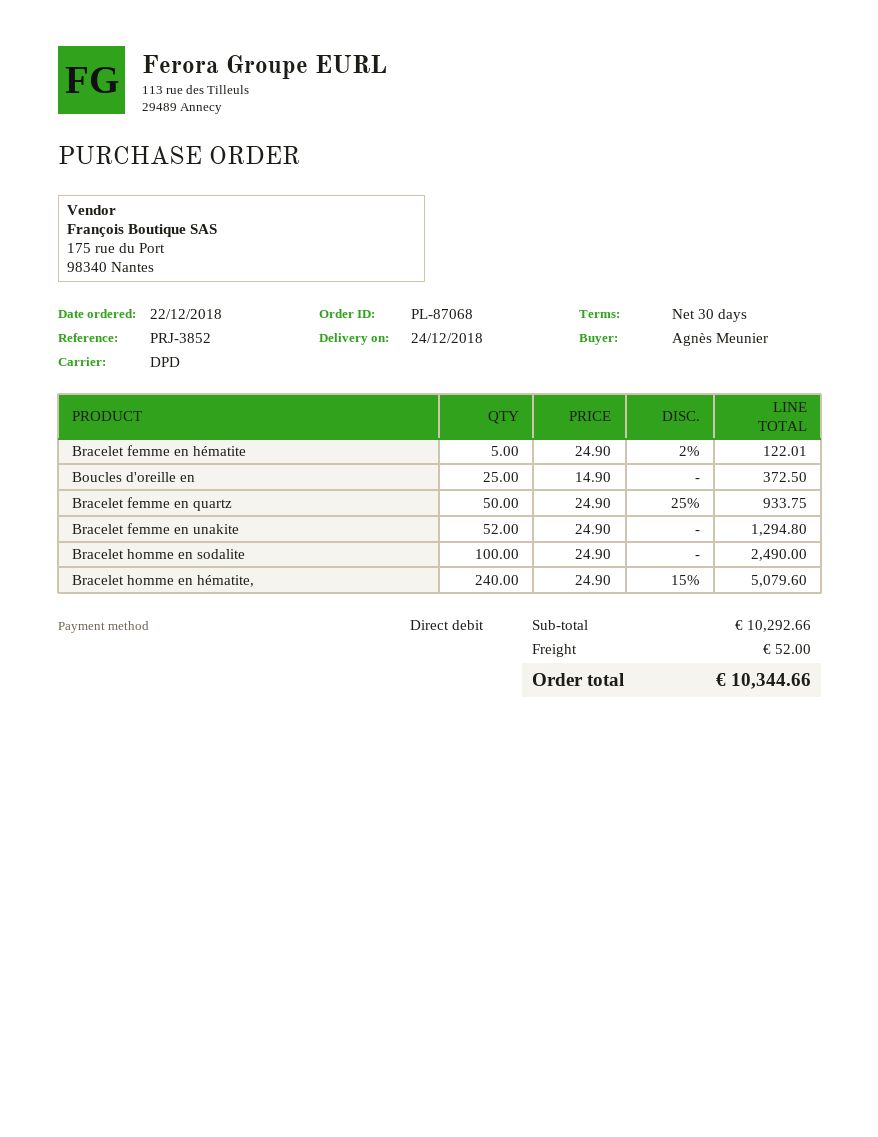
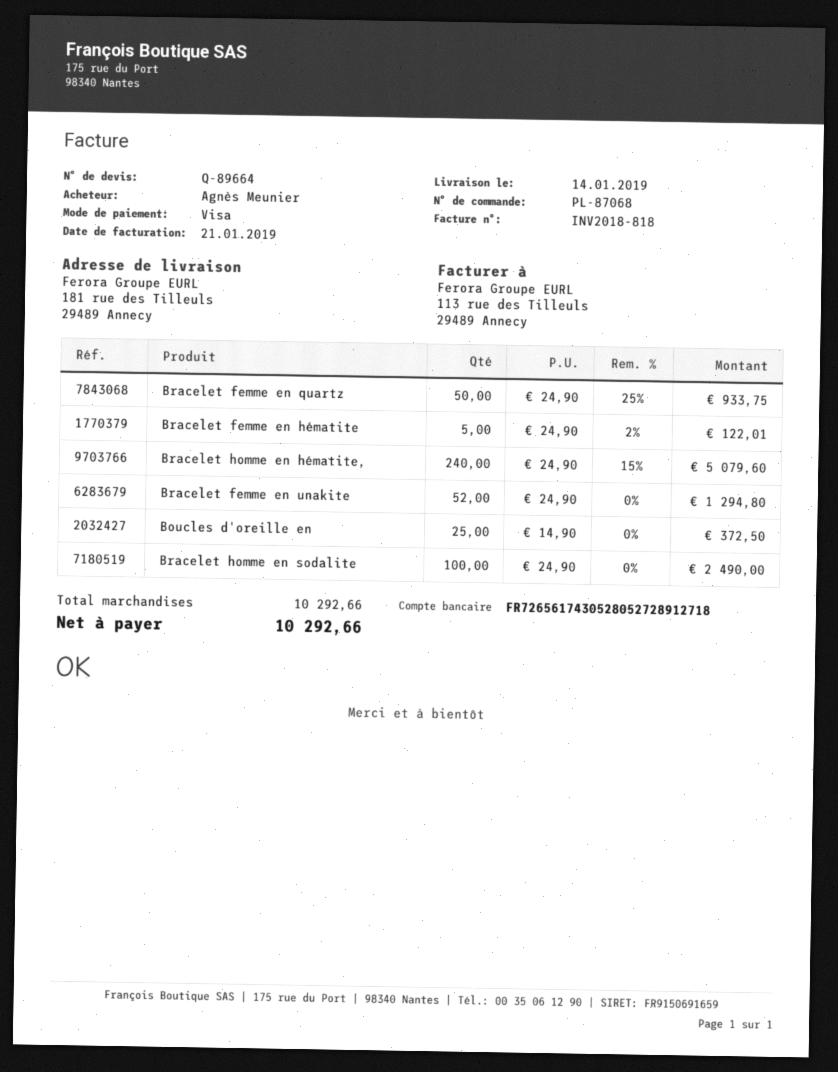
delivery date: 2018-12-24 -> 2019-01-14
payment method: direct debit -> Visa
shipping: 52.00 -> none
total: 10344.66 -> 10292.66

